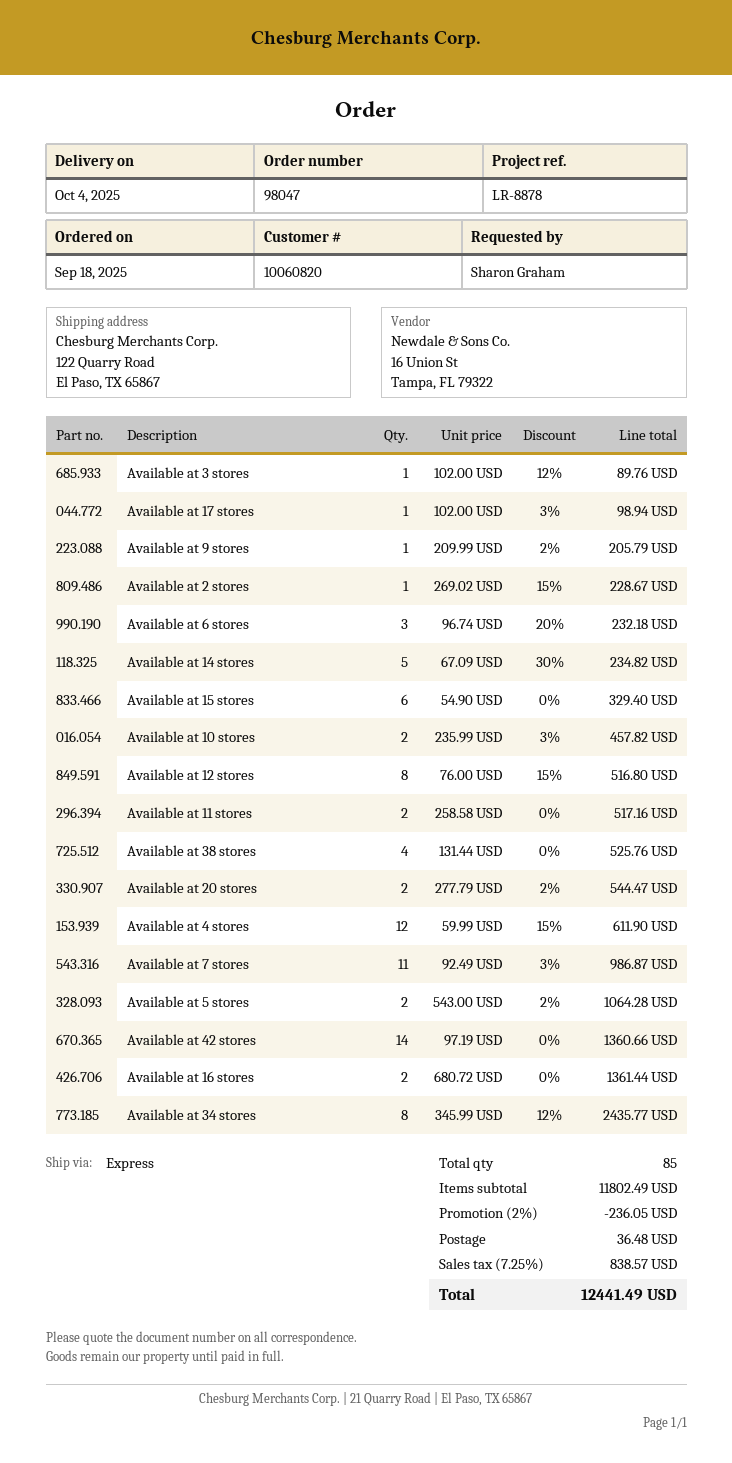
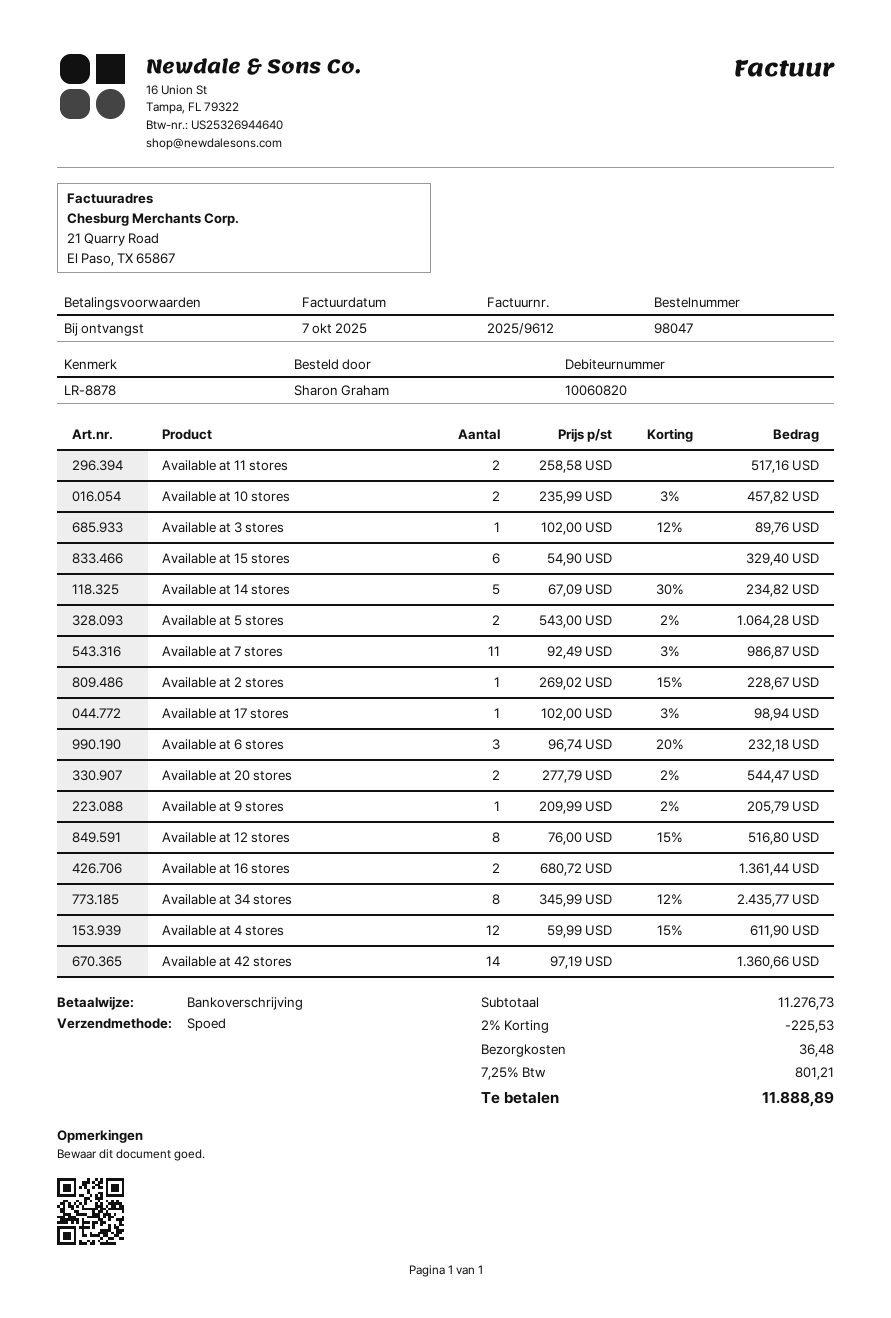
Available at 38 stores: 4 x 131.44 = 525.76 -> none
subtotal: 11802.49 -> 11276.73
discount: 2% = 236.05 -> 2% = 225.53
tax: 7.25% = 838.57 -> 7.25% = 801.21
total: 12441.49 -> 11888.89

